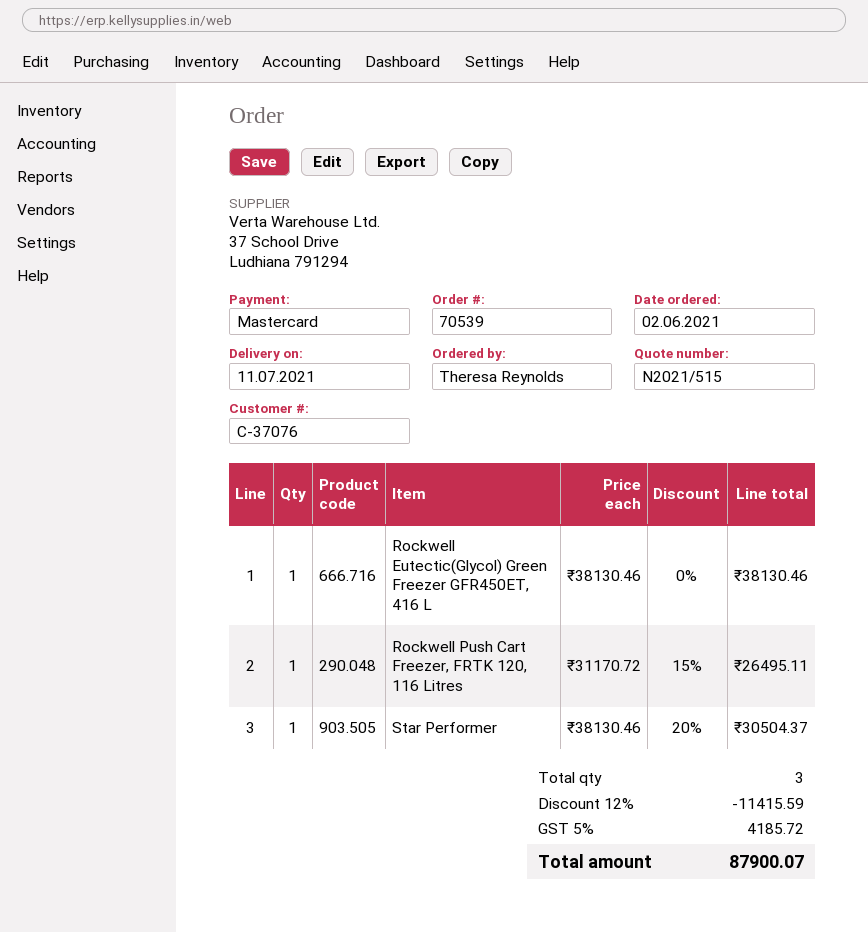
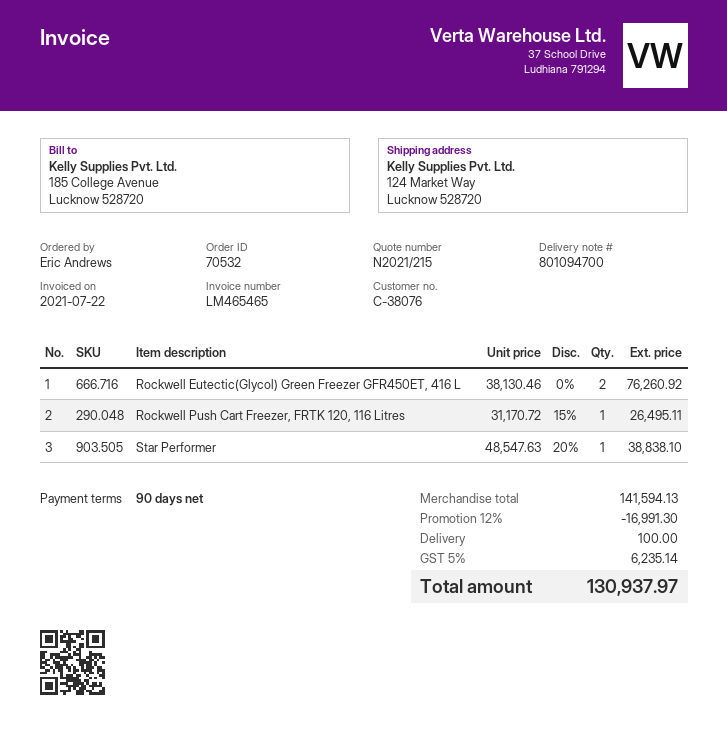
quote number: N2021/515 -> N2021/215
order number: 70539 -> 70532
customer number: C-37076 -> C-38076
ordered by: Theresa Reynolds -> Eric Andrews
Rockwell Eutectic(Glycol) Green Freezer GFR450ET, 416 L: 1 x 38130.46 = 38130.46 -> 2 x 38130.46 = 76260.92
Star Performer: 1 x 38130.46 - 20% = 30504.37 -> 1 x 48547.63 - 20% = 38838.10
discount: 12% = 11415.59 -> 12% = 16991.30
shipping: none -> 100.00
tax: 5% = 4185.72 -> 5% = 6235.14
total: 87900.07 -> 130937.97

